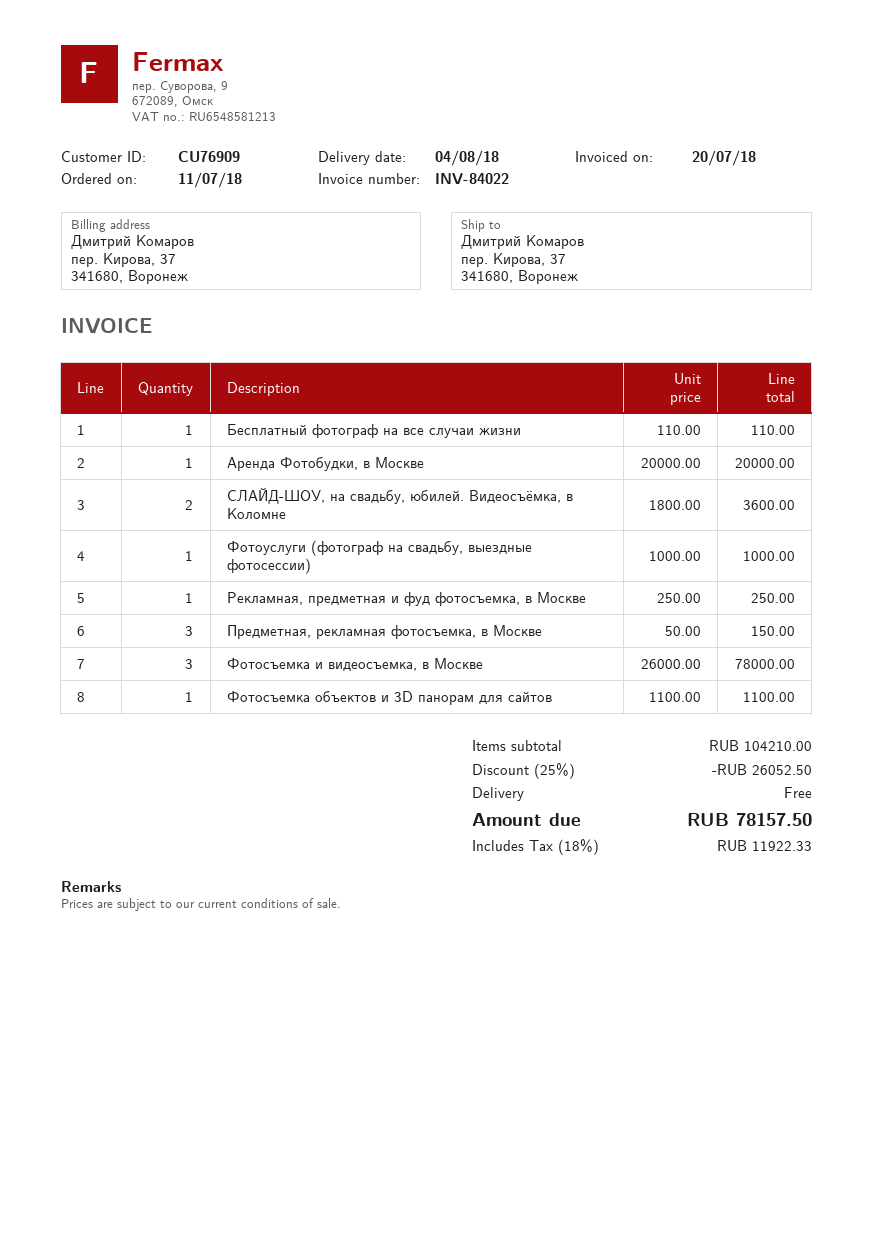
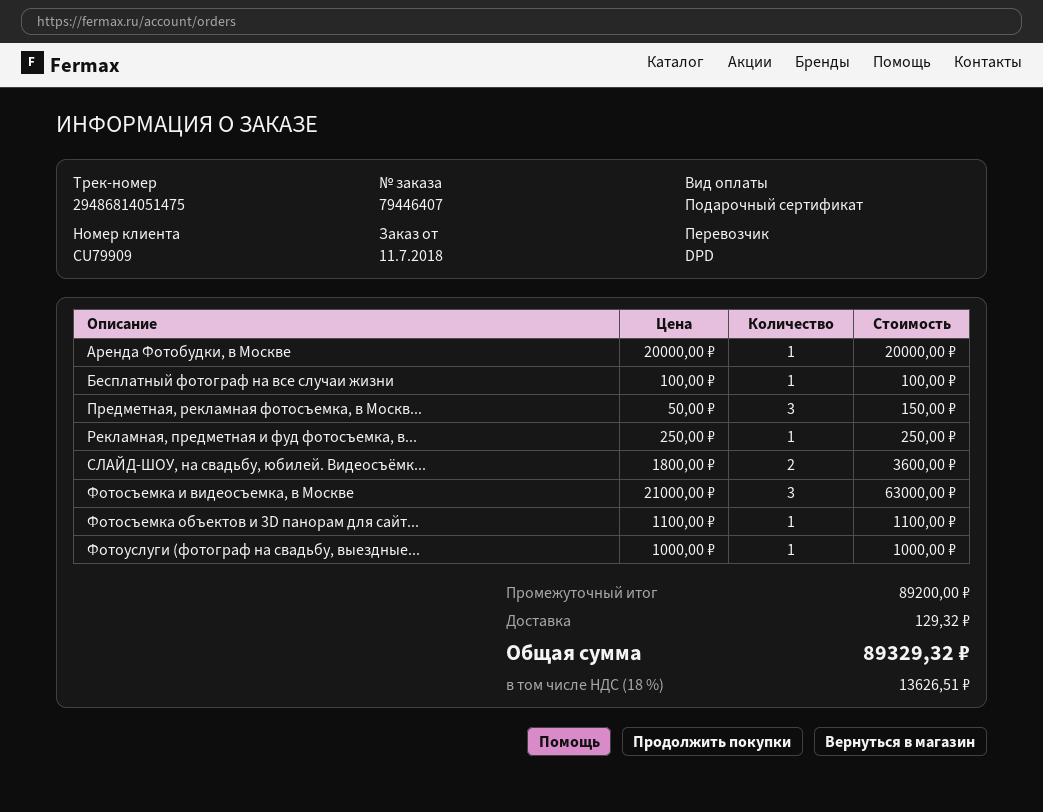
customer number: CU76909 -> CU79909
Бесплатный фотограф на все случаи жизни: 1 x 110.00 = 110.00 -> 1 x 100.00 = 100.00
Фотосъемка и видеосъемка, в Москве: 3 x 26000.00 = 78000.00 -> 3 x 21000.00 = 63000.00
subtotal: 104210.00 -> 89200.00
discount: 25% = 26052.50 -> none
shipping: 0.00 -> 129.32
tax: 18% = 11922.33 -> 18% = 13626.51
total: 78157.50 -> 89329.32

